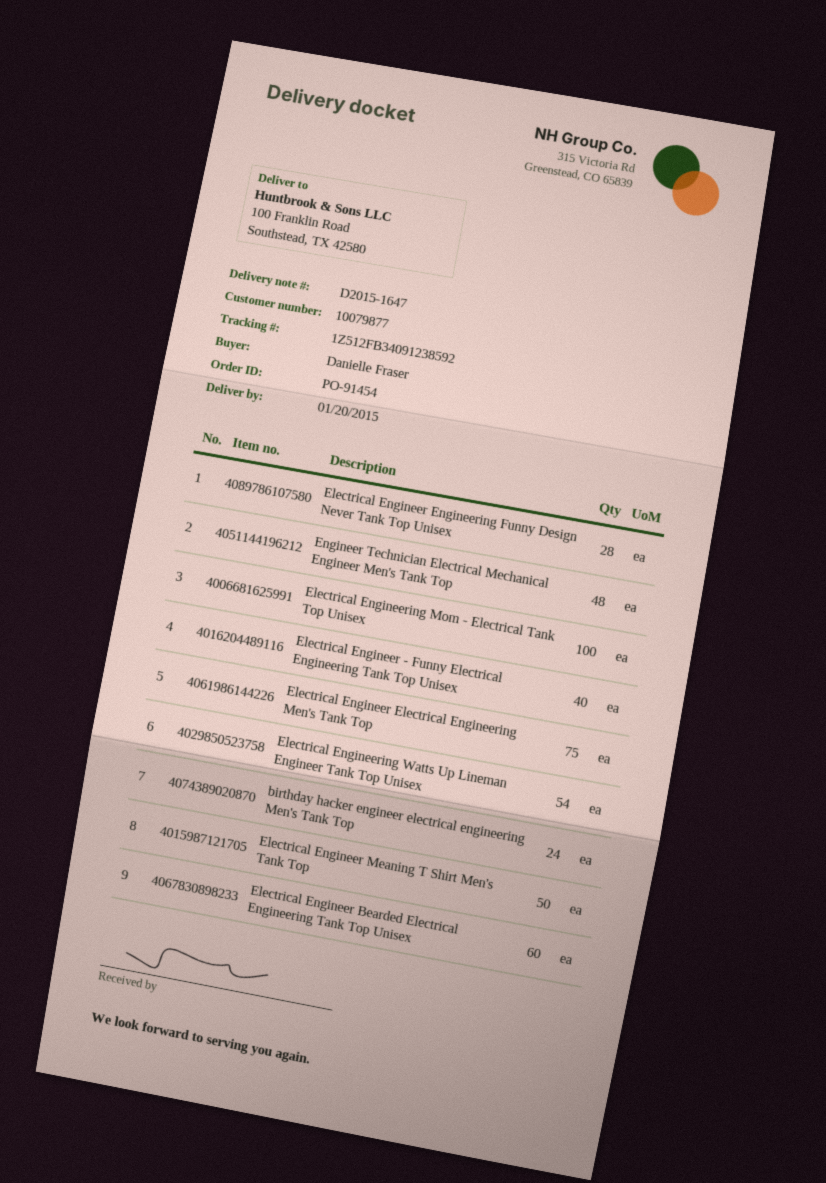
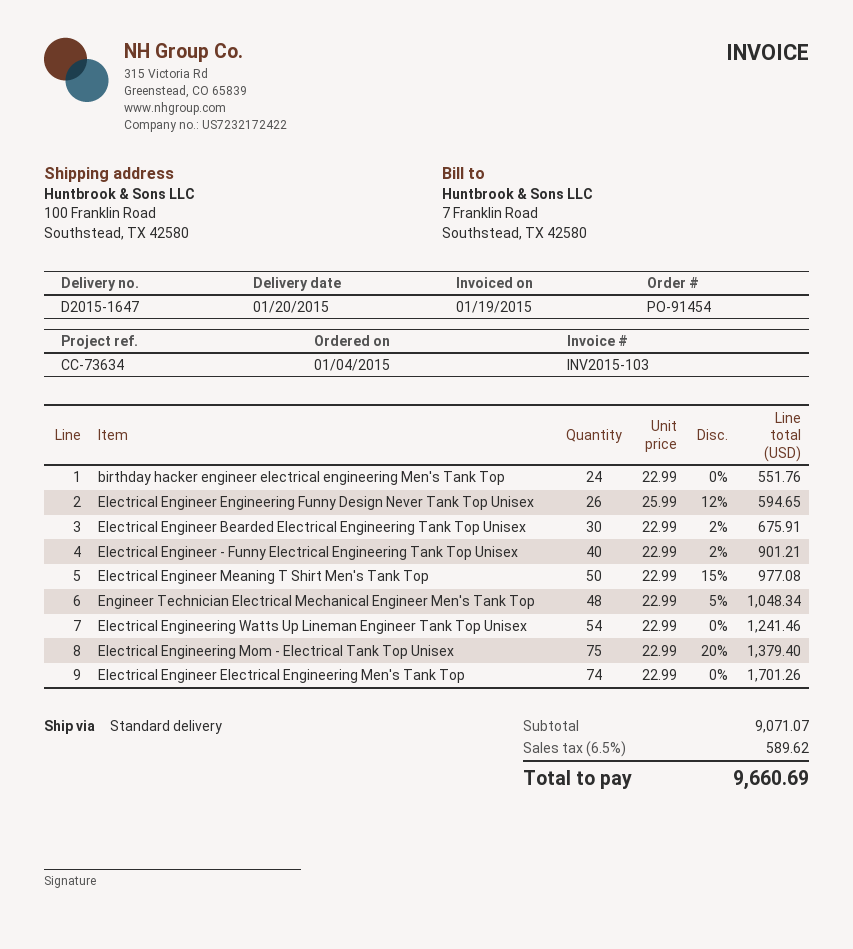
Electrical Engineer Engineering Funny Design Never Tank Top Unisex: 28 -> 26
Electrical Engineering Mom - Electrical Tank Top Unisex: 100 -> 75
Electrical Engineer Electrical Engineering Men's Tank Top: 75 -> 74
Electrical Engineer Bearded Electrical Engineering Tank Top Unisex: 60 -> 30

